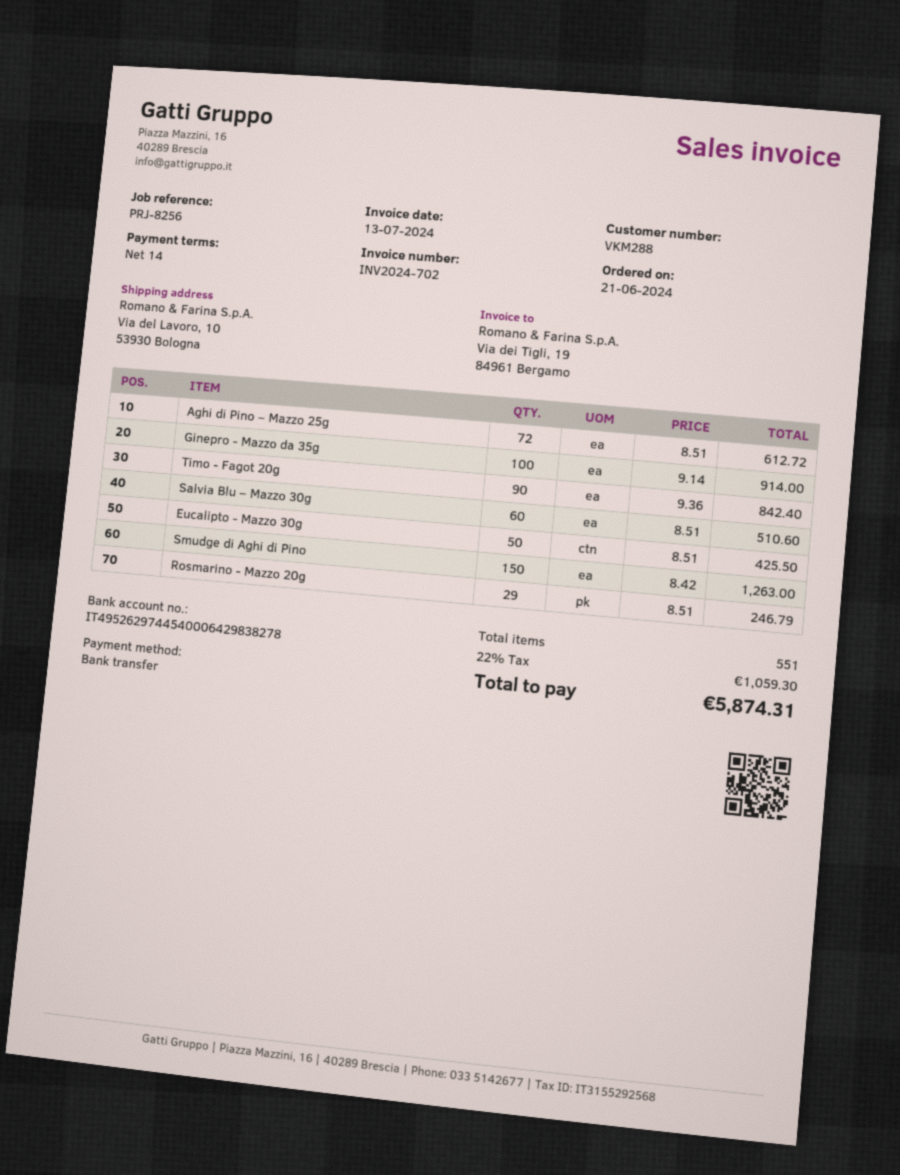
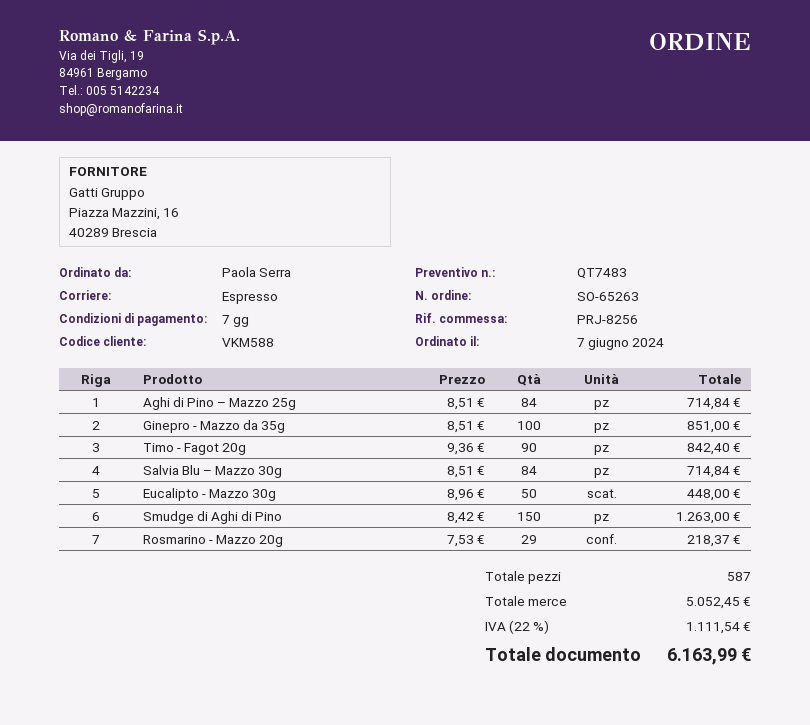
order date: 2024-06-21 -> 2024-06-07
payment terms: 14 days -> 7 days
customer number: VKM288 -> VKM588
Aghi di Pino – Mazzo 25g: 72 x 8.51 = 612.72 -> 84 x 8.51 = 714.84
Ginepro - Mazzo da 35g: 100 x 9.14 = 914.00 -> 100 x 8.51 = 851.00
Salvia Blu – Mazzo 30g: 60 x 8.51 = 510.60 -> 84 x 8.51 = 714.84
Eucalipto - Mazzo 30g: 50 x 8.51 = 425.50 -> 50 x 8.96 = 448.00
Rosmarino - Mazzo 20g: 29 x 8.51 = 246.79 -> 29 x 7.53 = 218.37
total quantity: 551 -> 587
tax: 22% = 1059.30 -> 22% = 1111.54
total: 5874.31 -> 6163.99

